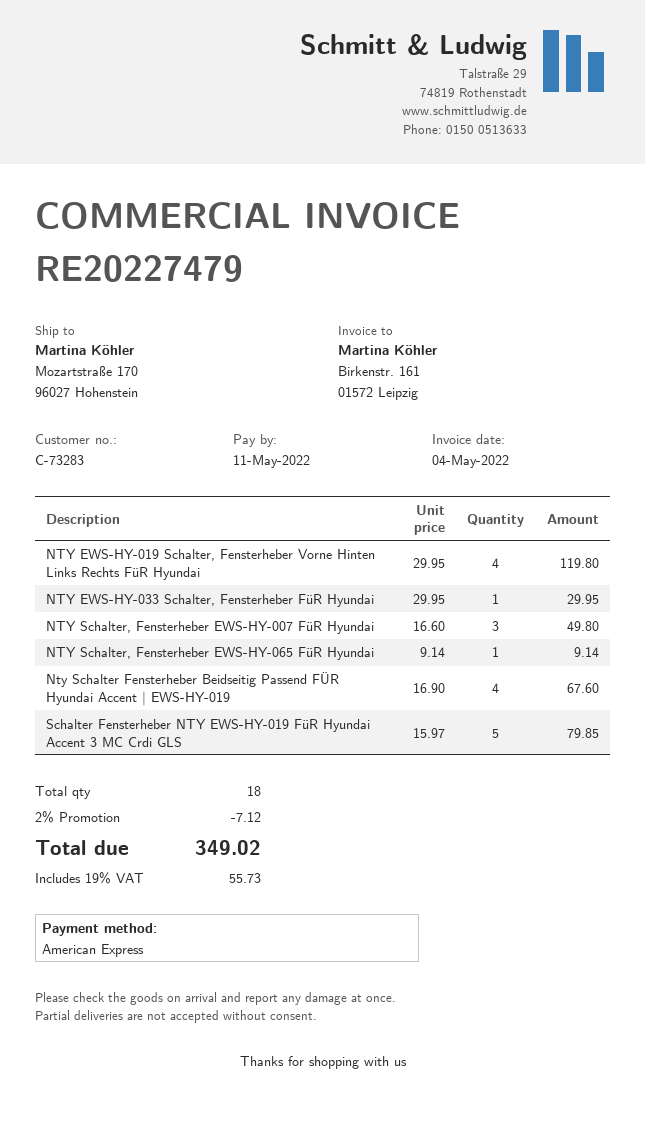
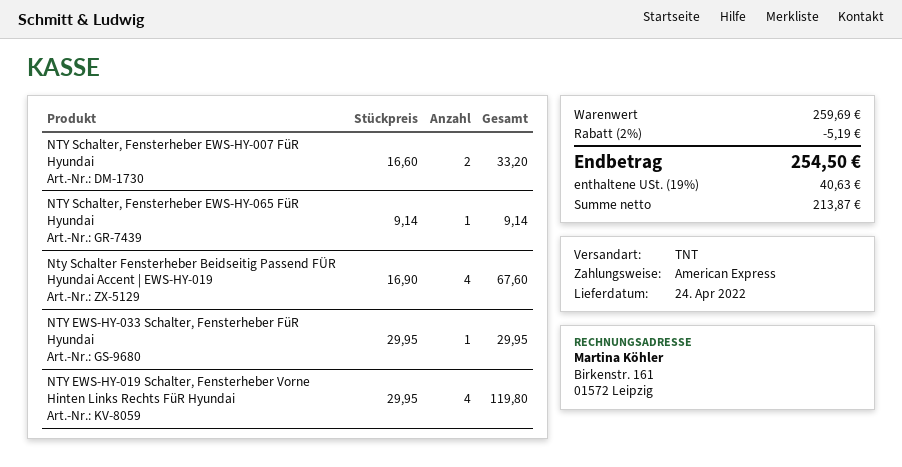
NTY Schalter, Fensterheber EWS-HY-007 FüR Hyundai: 3 x 16.60 = 49.80 -> 2 x 16.60 = 33.20
Schalter Fensterheber NTY EWS-HY-019 FüR Hyundai Accent 3 MC Crdi GLS: 5 x 15.97 = 79.85 -> none
discount: 2% = 7.12 -> 2% = 5.19
tax: 19% = 55.73 -> 19% = 40.63
total: 349.02 -> 254.50

